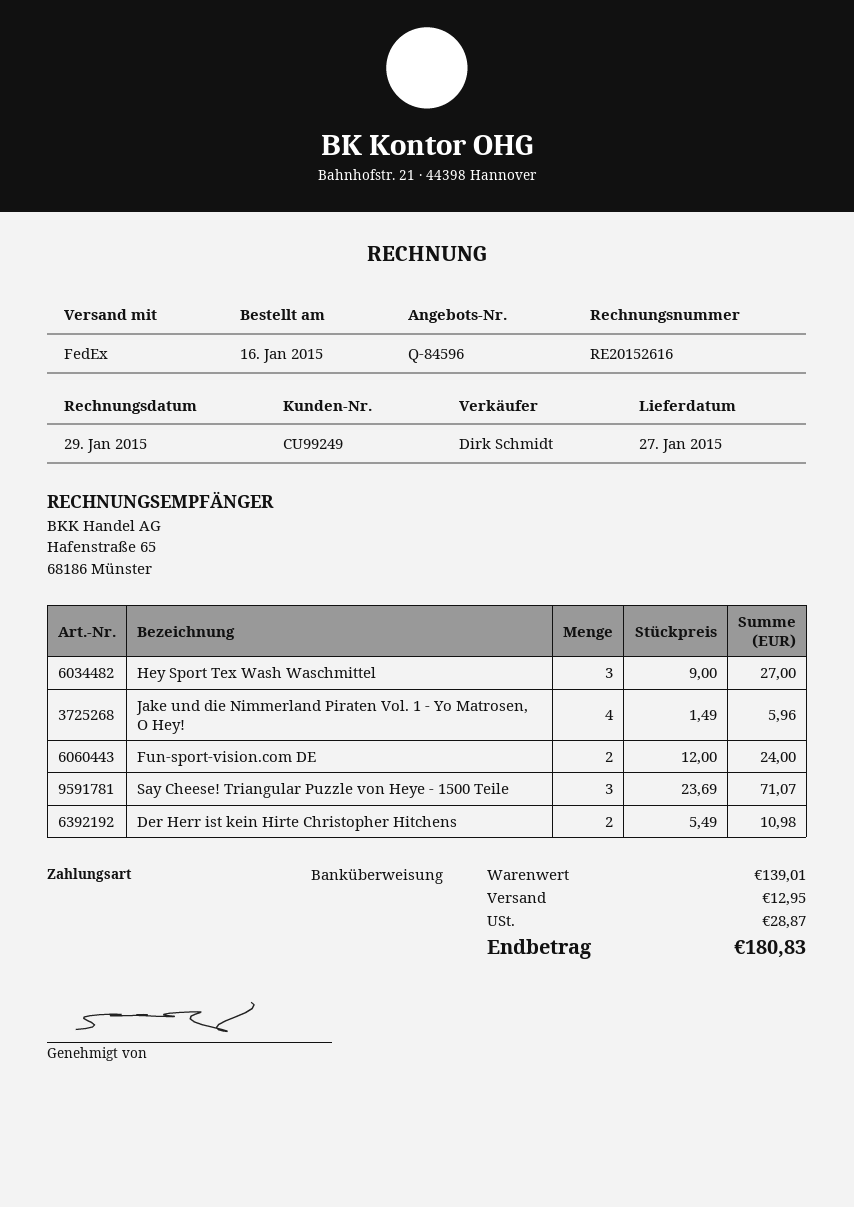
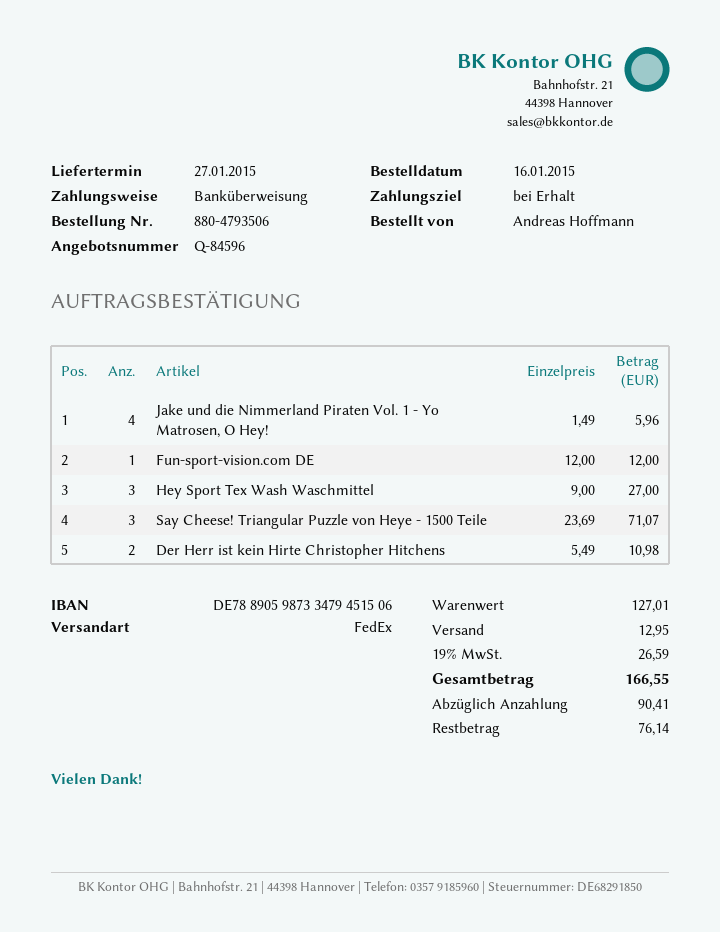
Fun-sport-vision.com DE: 2 x 12.00 = 24.00 -> 1 x 12.00 = 12.00
subtotal: 139.01 -> 127.01
tax: 28.87 -> 26.59
total: 180.83 -> 166.55

